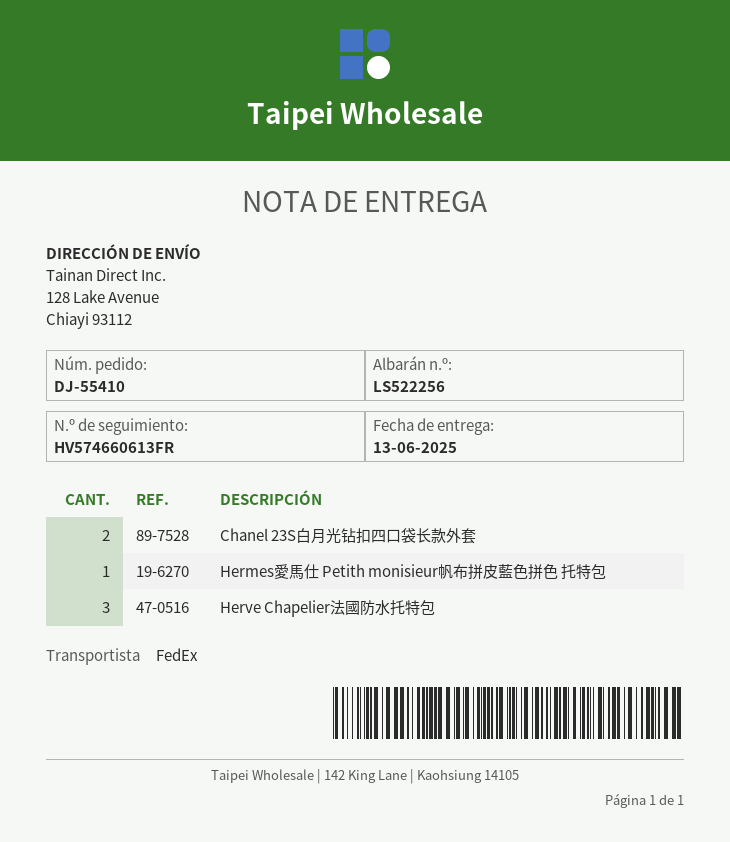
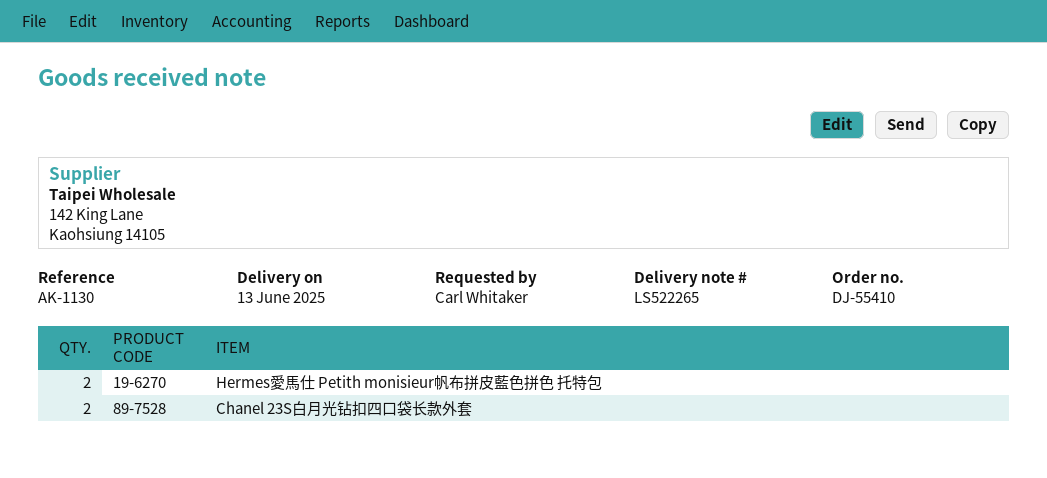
delivery note number: LS522256 -> LS522265
Hermes愛馬仕 Petith monisieur帆布拼皮藍色拼色 托特包: 1 -> 2
Herve Chapelier法國防水托特包: 3 -> none

